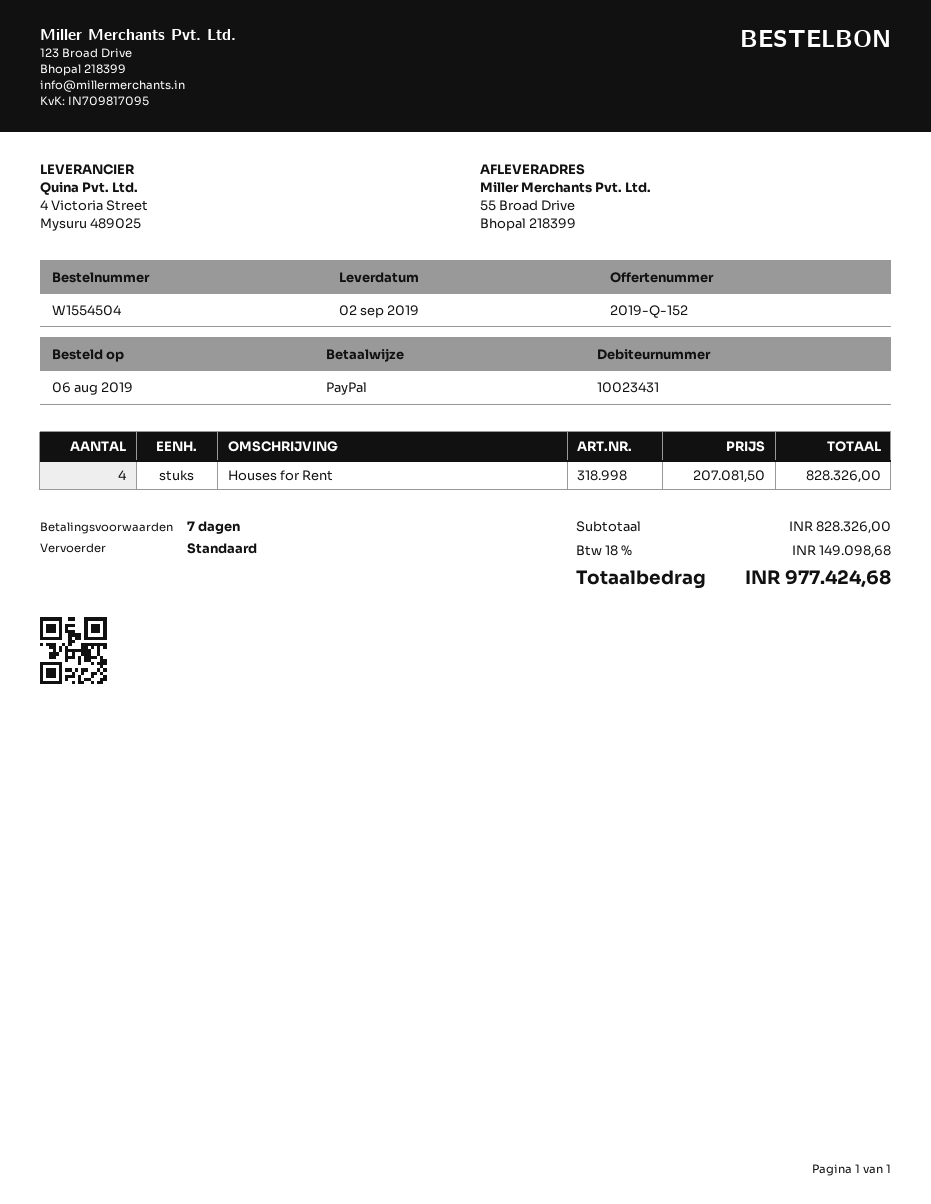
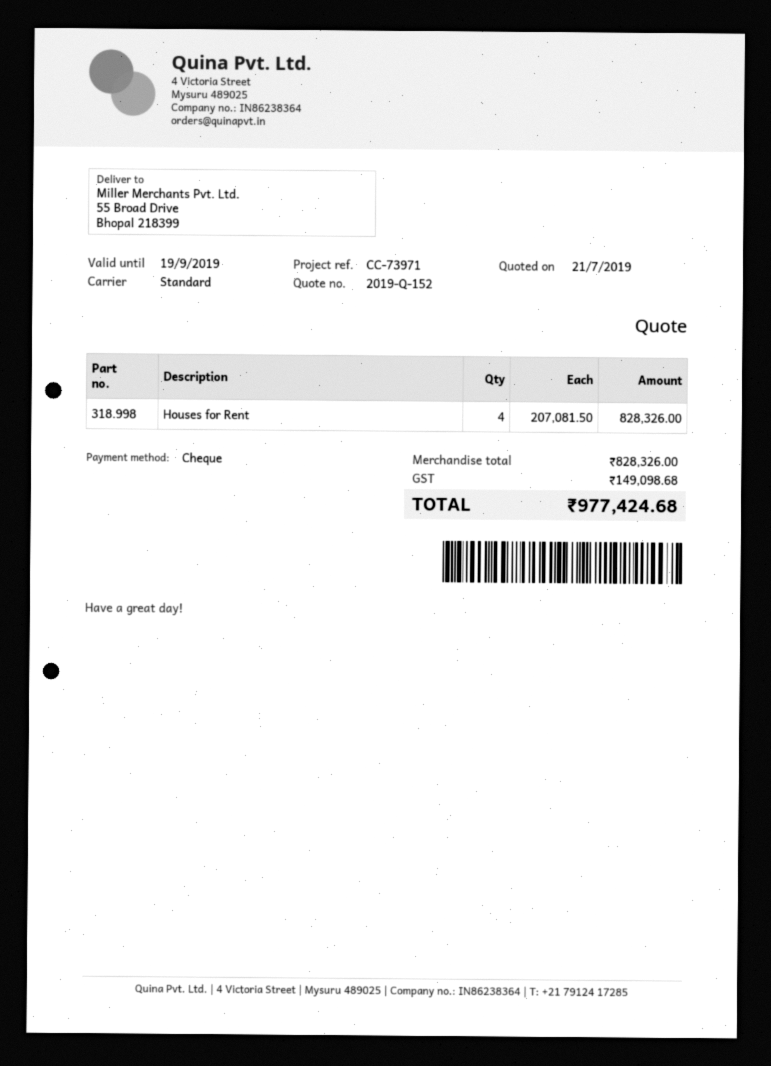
payment method: PayPal -> cheque

